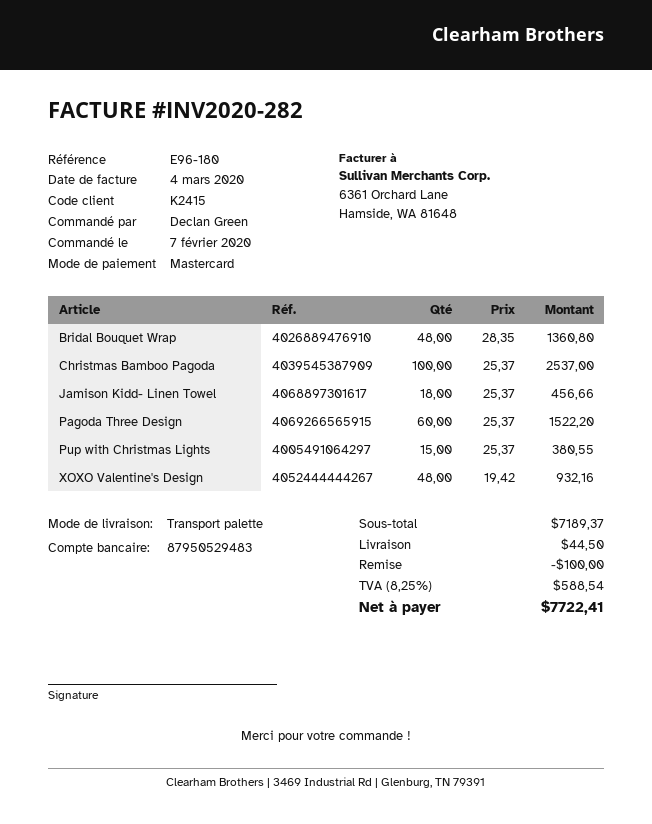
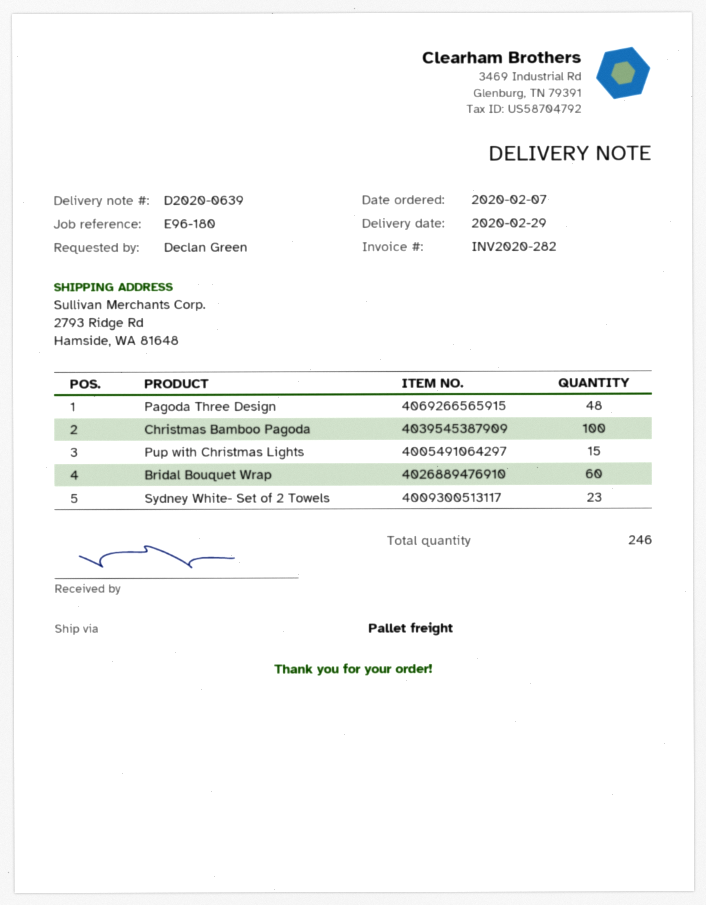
Bridal Bouquet Wrap: 48 -> 60
Jamison Kidd- Linen Towel: 18 -> none
Pagoda Three Design: 60 -> 48
XOXO Valentine's Design: 48 -> none
Sydney White- Set of 2 Towels: none -> 23

